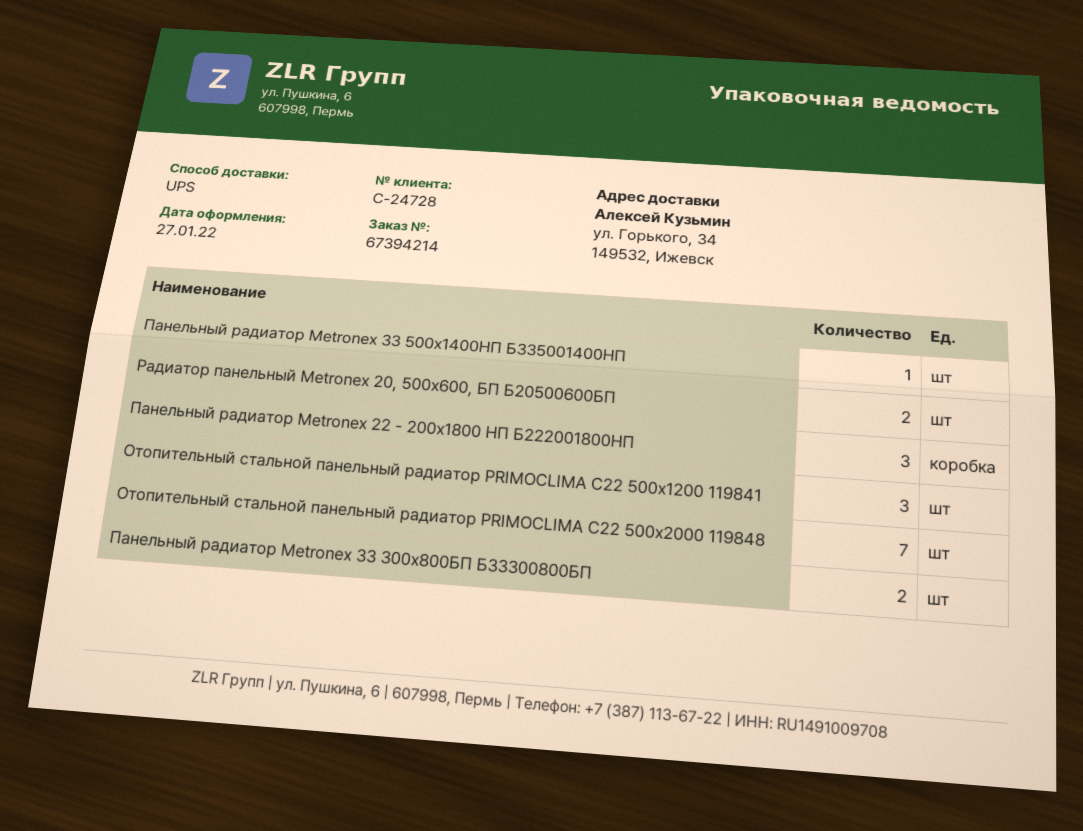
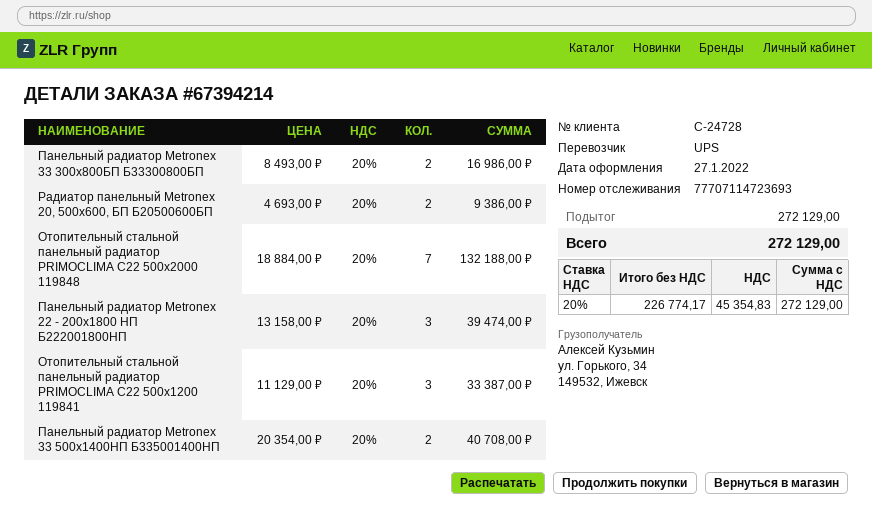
Панельный радиатор Metronex 33 500х1400НП Б335001400НП: 1 -> 2

